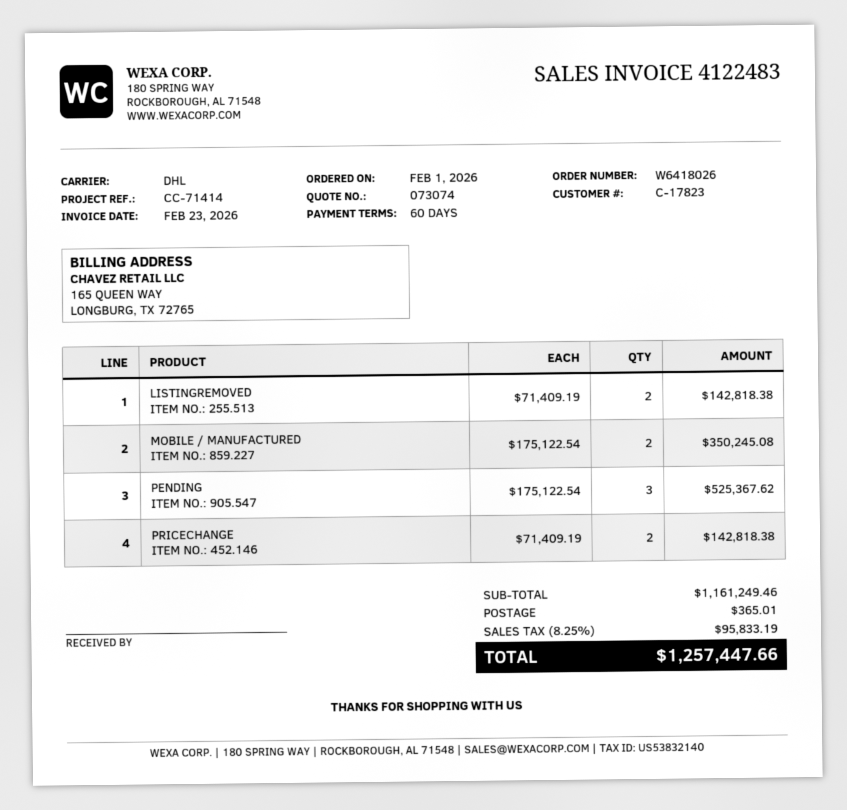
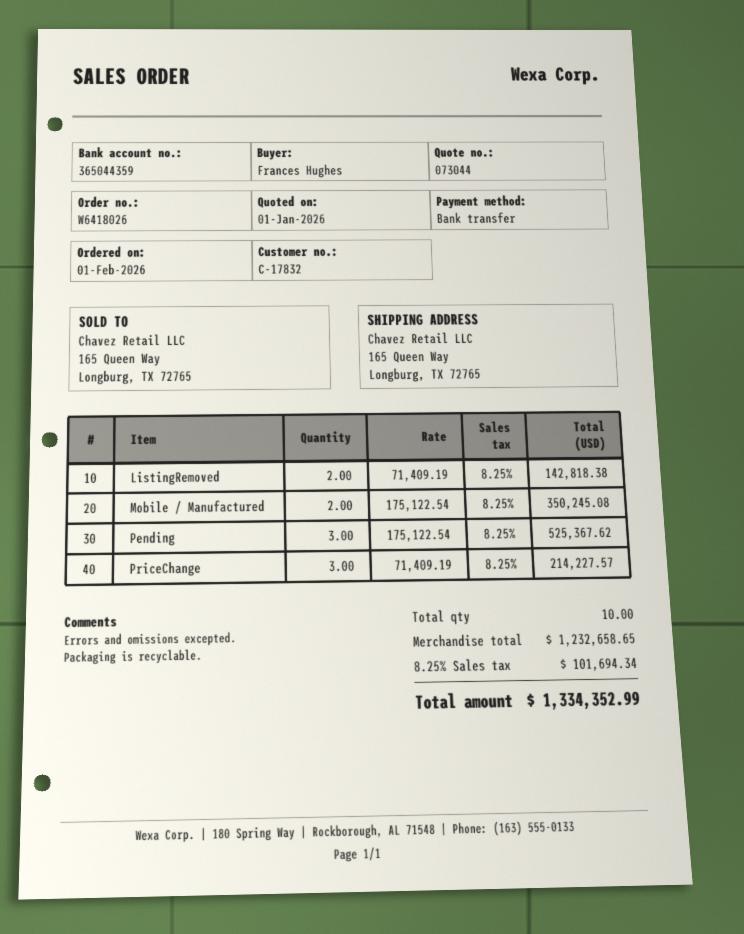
quote number: 073074 -> 073044
customer number: C-17823 -> C-17832
PRICECHANGE: 2 x 71409.19 = 142818.38 -> 3 x 71409.19 = 214227.57
subtotal: 1161249.46 -> 1232658.65
shipping: 365.01 -> none
tax: 8.25% = 95833.19 -> 8.25% = 101694.34
total: 1257447.66 -> 1334352.99

